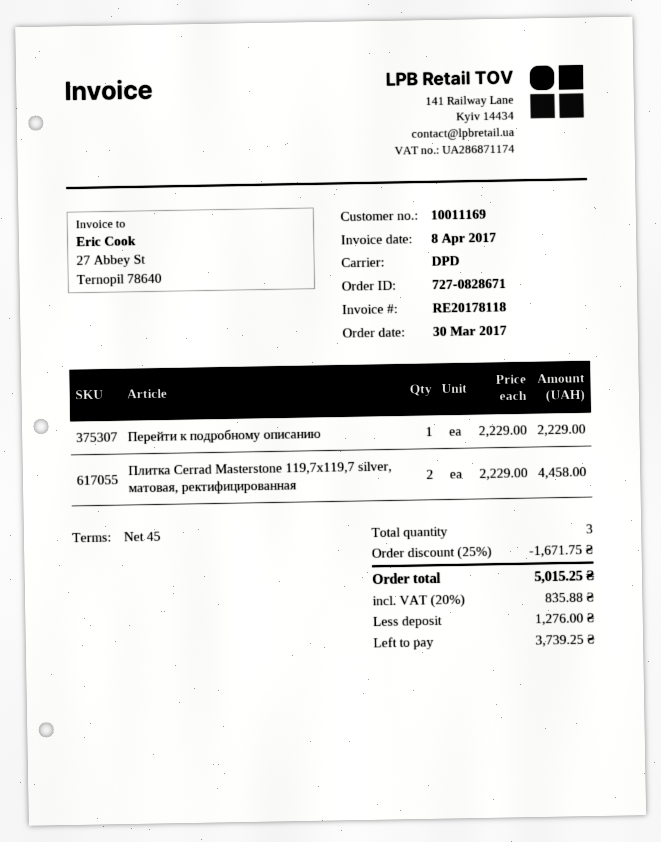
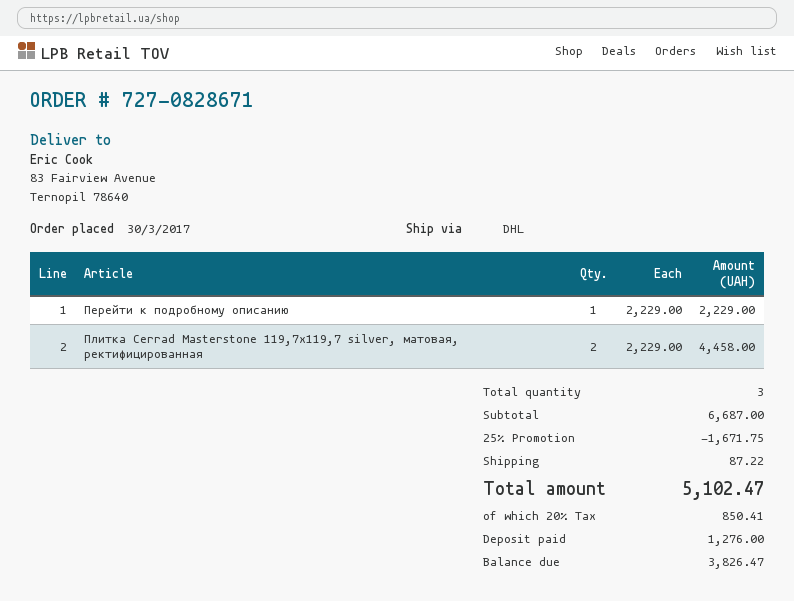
shipping method: DPD -> DHL
shipping: none -> 87.22
tax: 20% = 835.88 -> 20% = 850.41
total: 5015.25 -> 5102.47
balance: 3739.25 -> 3826.47

